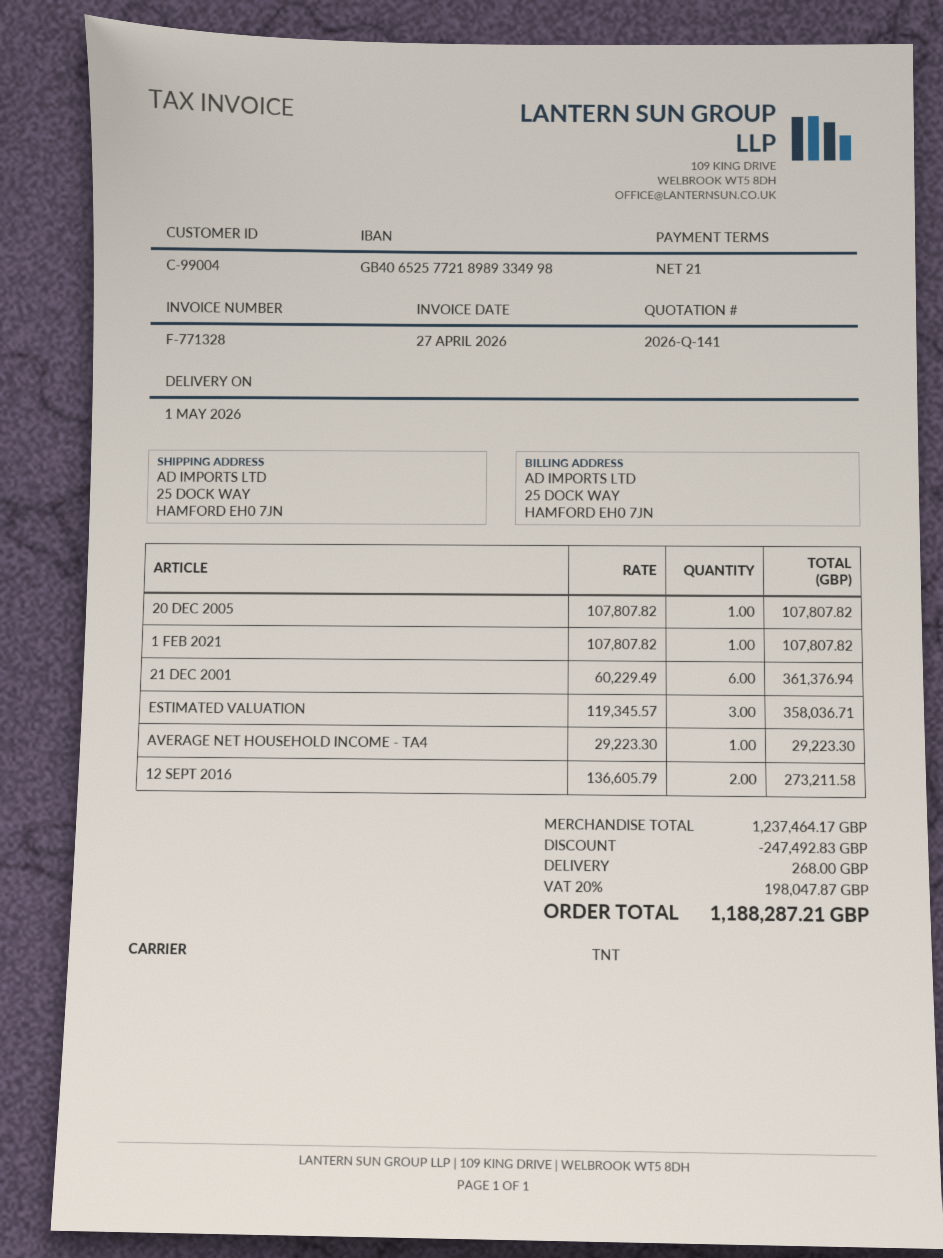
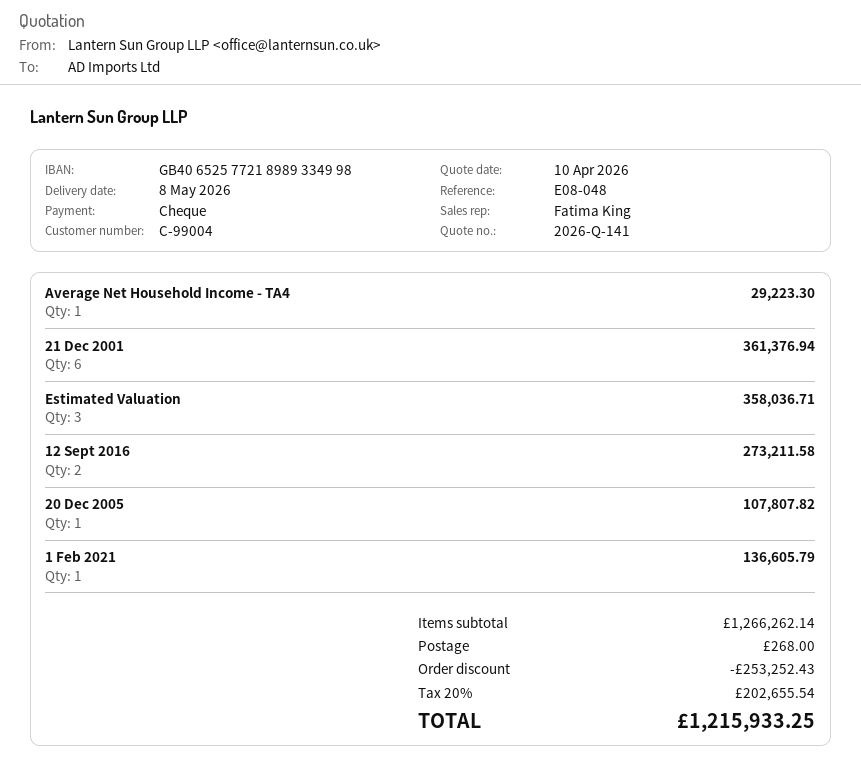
delivery date: 2026-05-01 -> 2026-05-08
1 FEB 2021: 1 for 107807.82 -> 1 for 136605.79
subtotal: 1237464.17 -> 1266262.14
discount: 247492.83 -> 253252.43
tax: 20% = 198047.87 -> 20% = 202655.54
total: 1188287.21 -> 1215933.25

